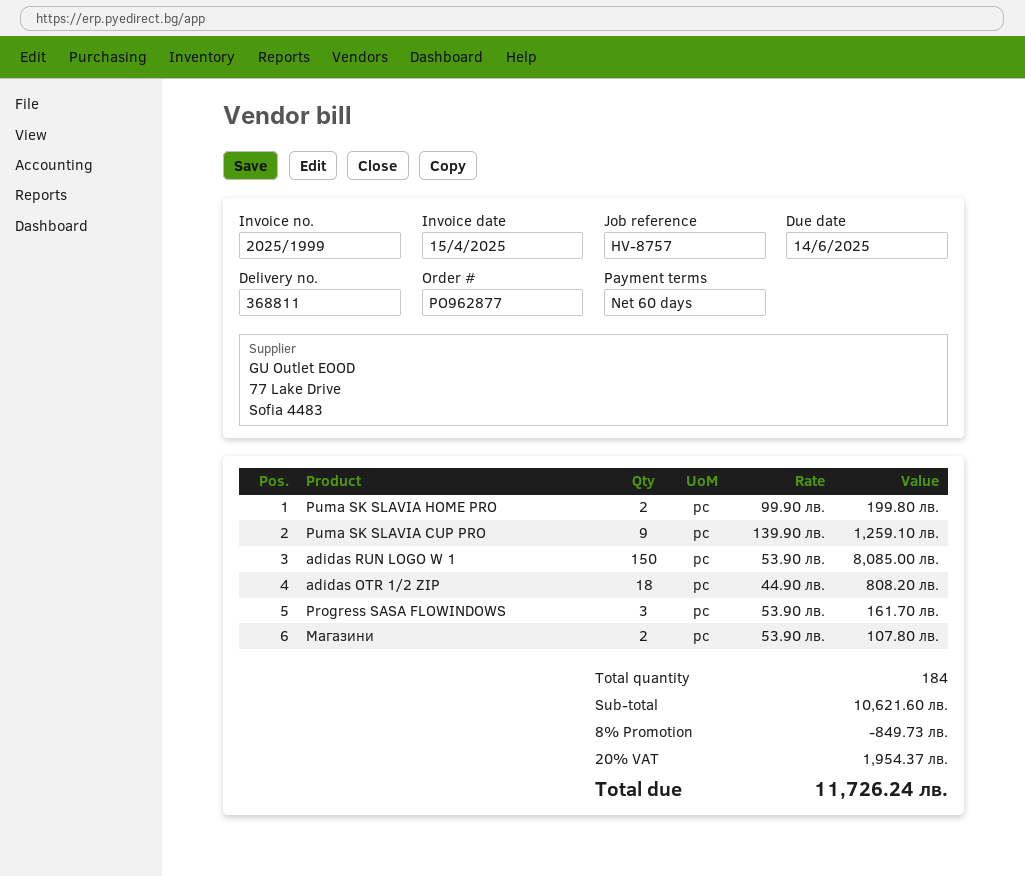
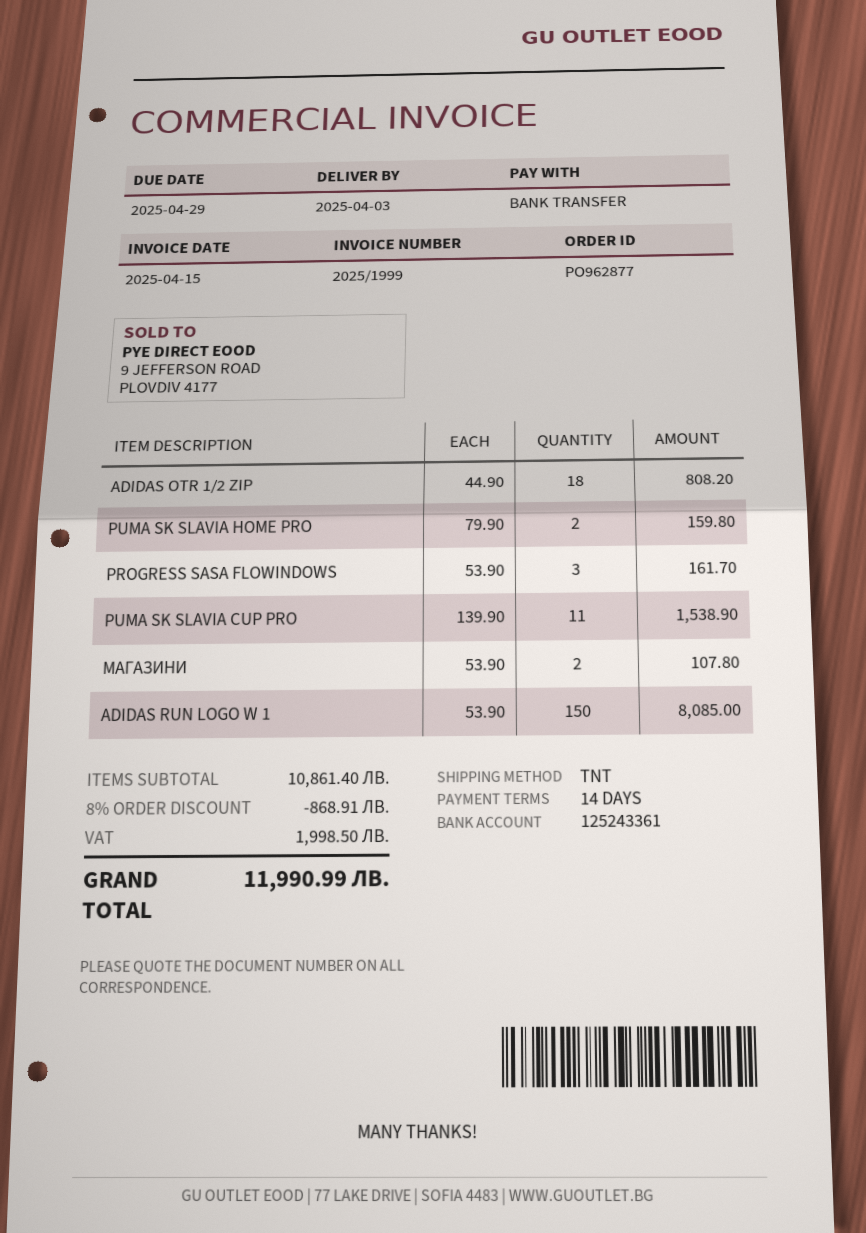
payment terms: 60 days -> 14 days
due date: 2025-06-14 -> 2025-04-29
Puma SK SLAVIA HOME PRO: 2 x 99.90 = 199.80 -> 2 x 79.90 = 159.80
Puma SK SLAVIA CUP PRO: 9 x 139.90 = 1259.10 -> 11 x 139.90 = 1538.90
subtotal: 10621.60 -> 10861.40
discount: 8% = 849.73 -> 8% = 868.91
tax: 1954.37 -> 1998.50
total: 11726.24 -> 11990.99

